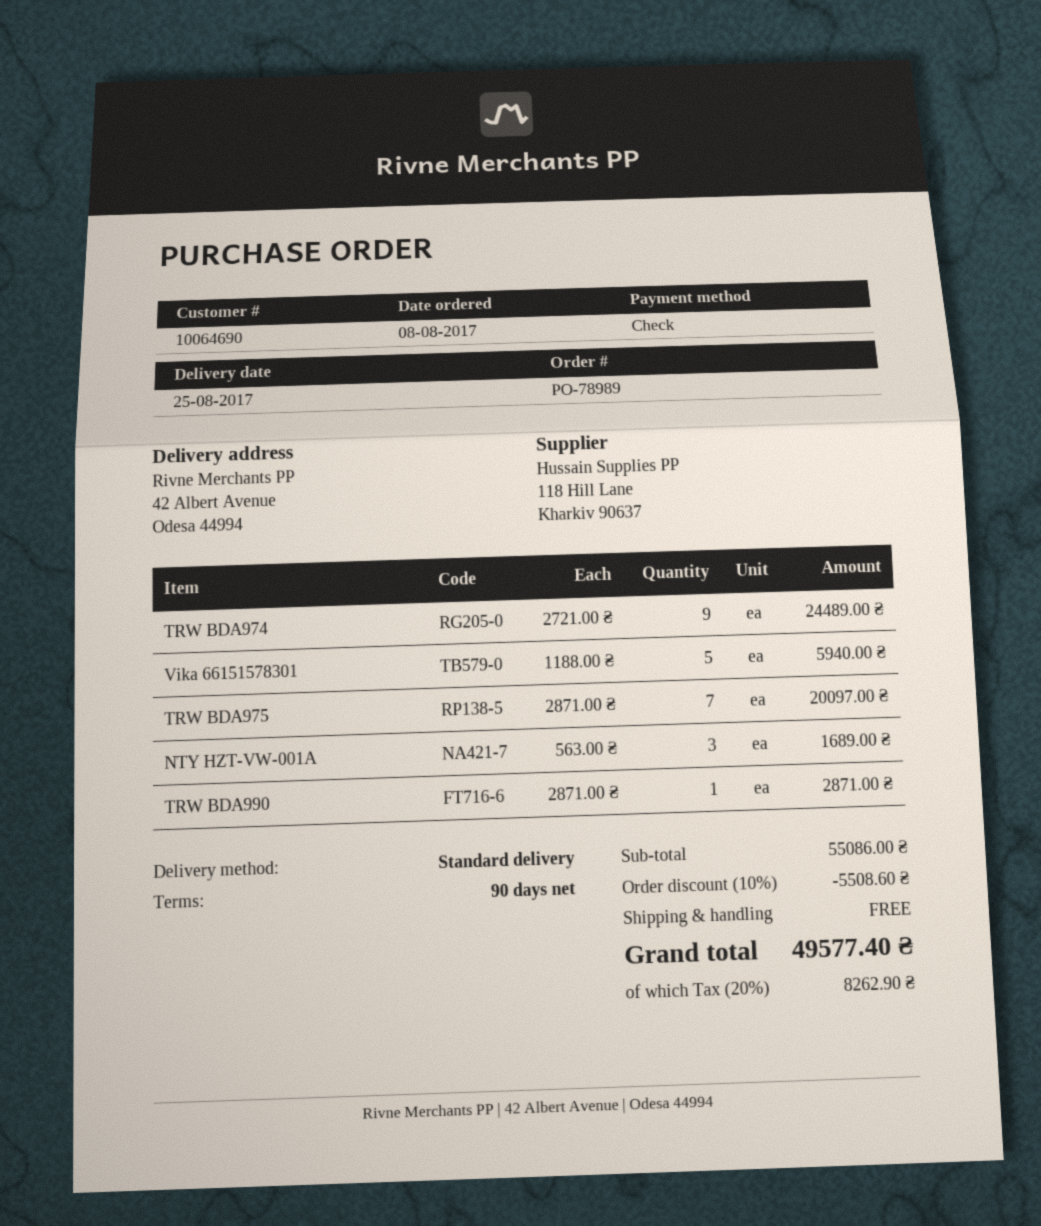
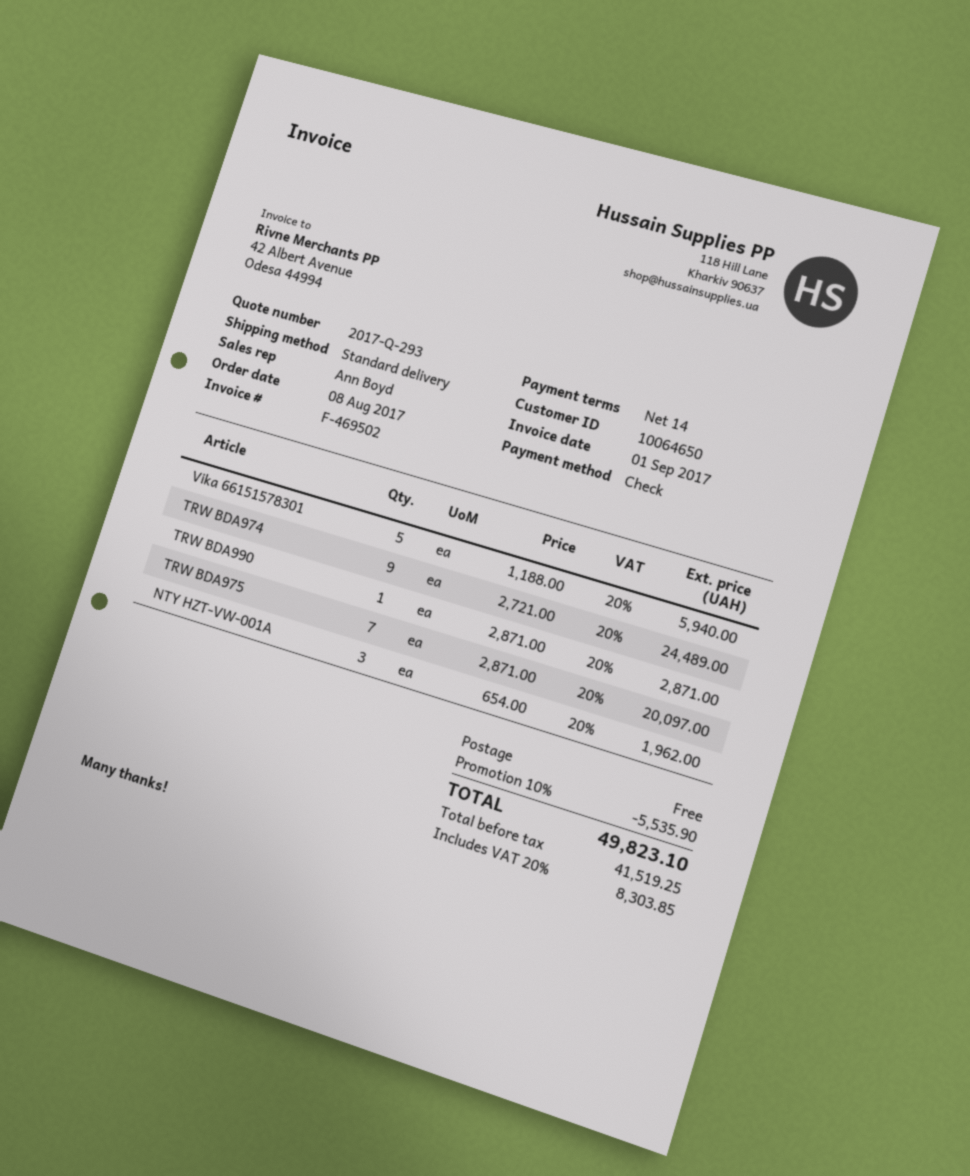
payment terms: 90 days -> 14 days
customer number: 10064690 -> 10064650
NTY HZT-VW-001A: 3 x 563.00 = 1689.00 -> 3 x 654.00 = 1962.00
discount: 10% = 5508.60 -> 10% = 5535.90
tax: 20% = 8262.90 -> 20% = 8303.85
total: 49577.40 -> 49823.10

